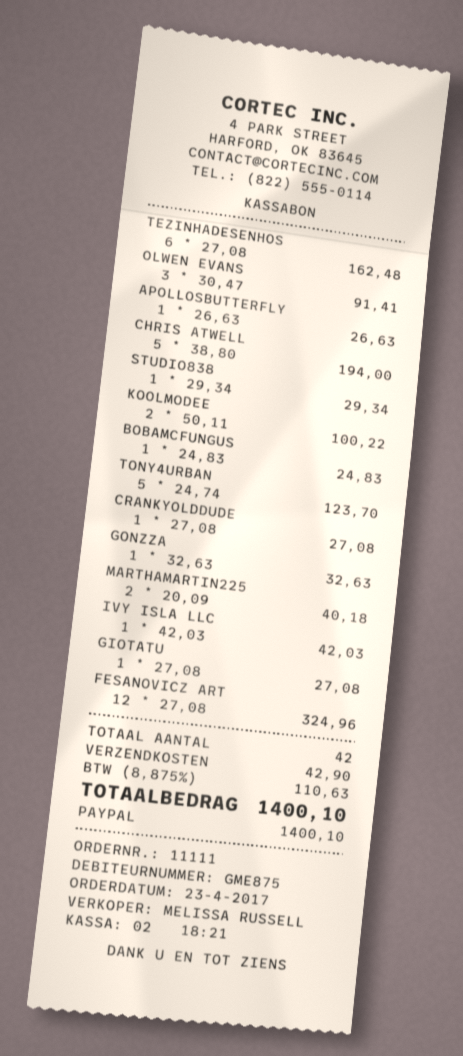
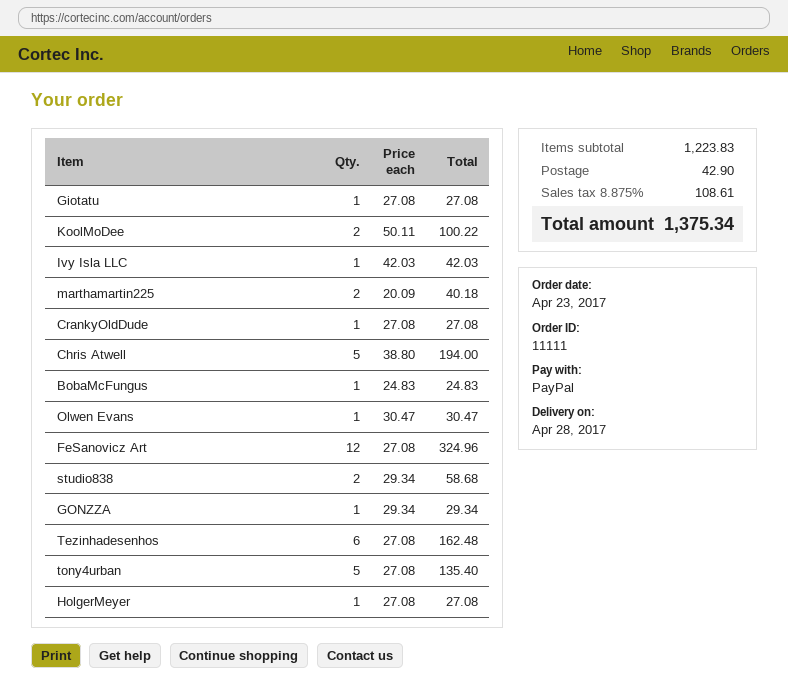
OLWEN EVANS: 3 x 30.47 = 91.41 -> 1 x 30.47 = 30.47
APOLLOSBUTTERFLY: 1 x 26.63 = 26.63 -> none
STUDIO838: 1 x 29.34 = 29.34 -> 2 x 29.34 = 58.68
TONY4URBAN: 5 x 24.74 = 123.70 -> 5 x 27.08 = 135.40
GONZZA: 1 x 32.63 = 32.63 -> 1 x 29.34 = 29.34
HolgerMeyer: none -> 1 x 27.08 = 27.08
tax: 8.875% = 110.63 -> 8.875% = 108.61
total: 1400.10 -> 1375.34

